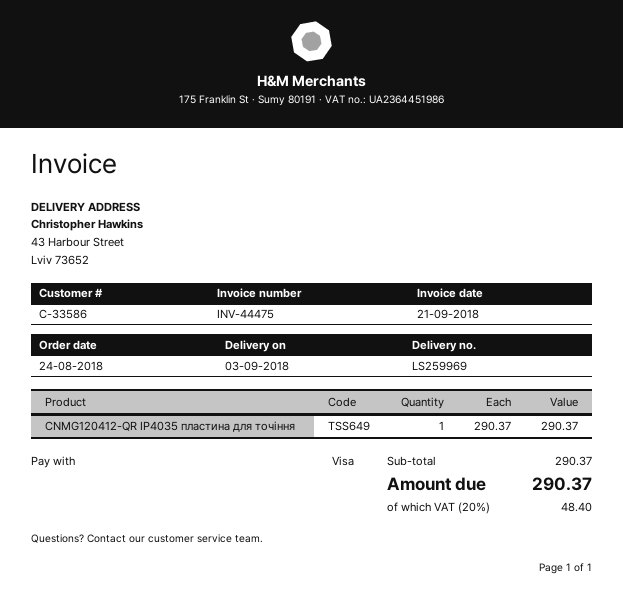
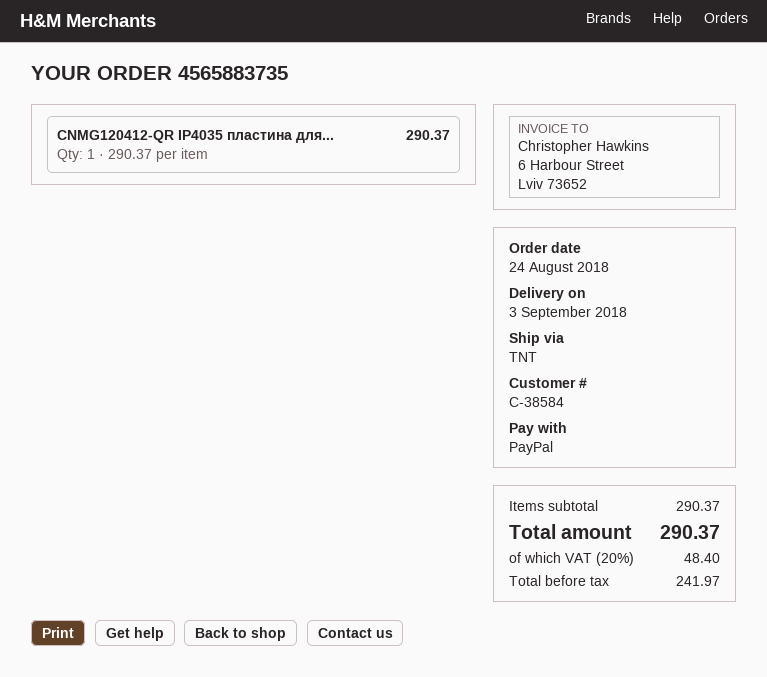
customer number: C-33586 -> C-38584
payment method: Visa -> PayPal

